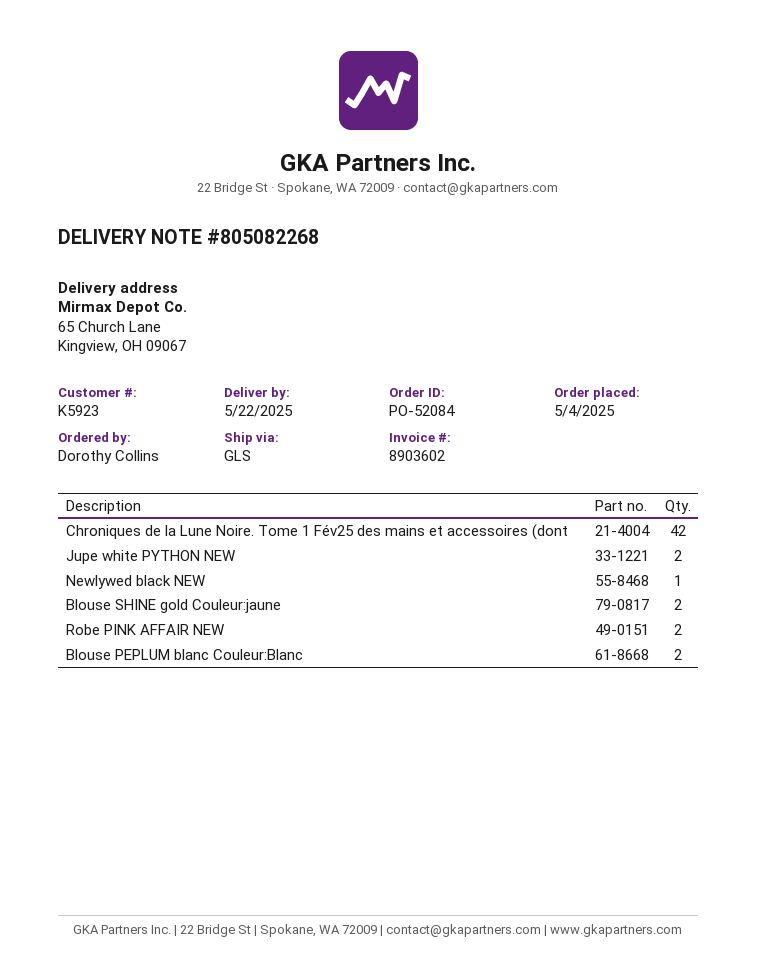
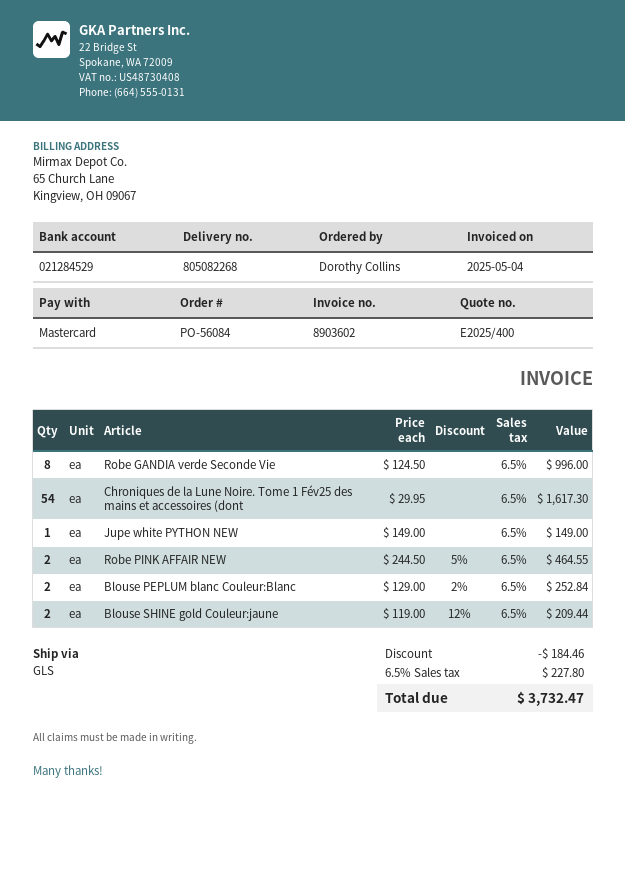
order number: PO-52084 -> PO-56084
Chroniques de la Lune Noire. Tome 1 Fév25 des mains et accessoires (dont: 42 -> 54
Jupe white PYTHON NEW: 2 -> 1
Newlywed black NEW: 1 -> none
Robe GANDIA verde Seconde Vie: none -> 8

